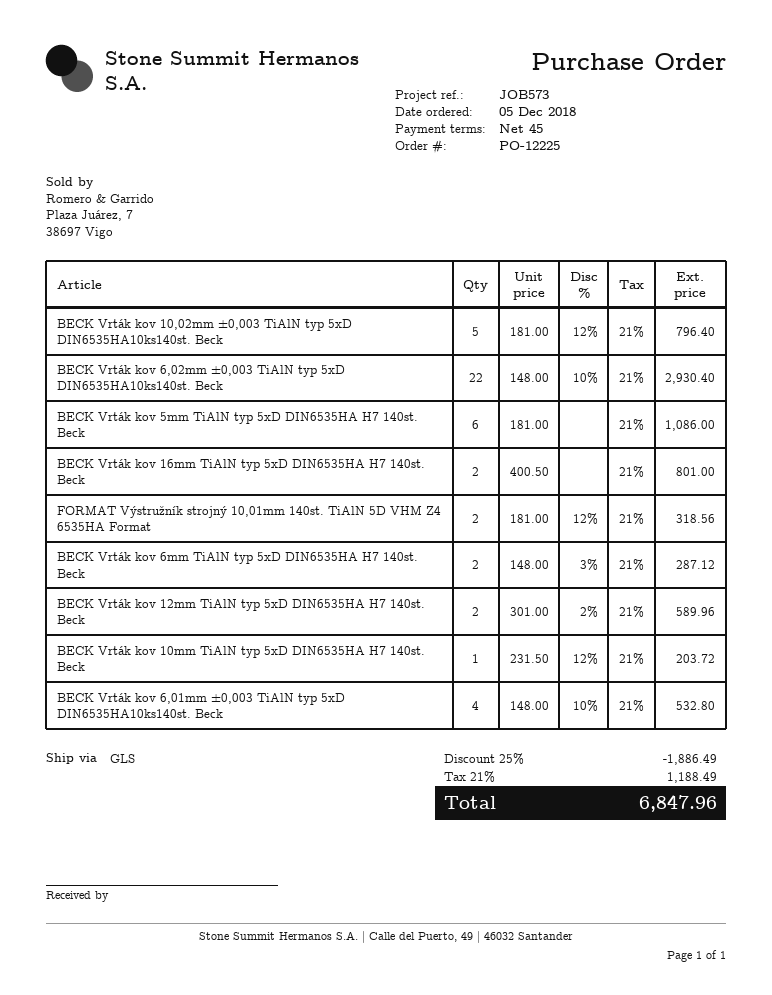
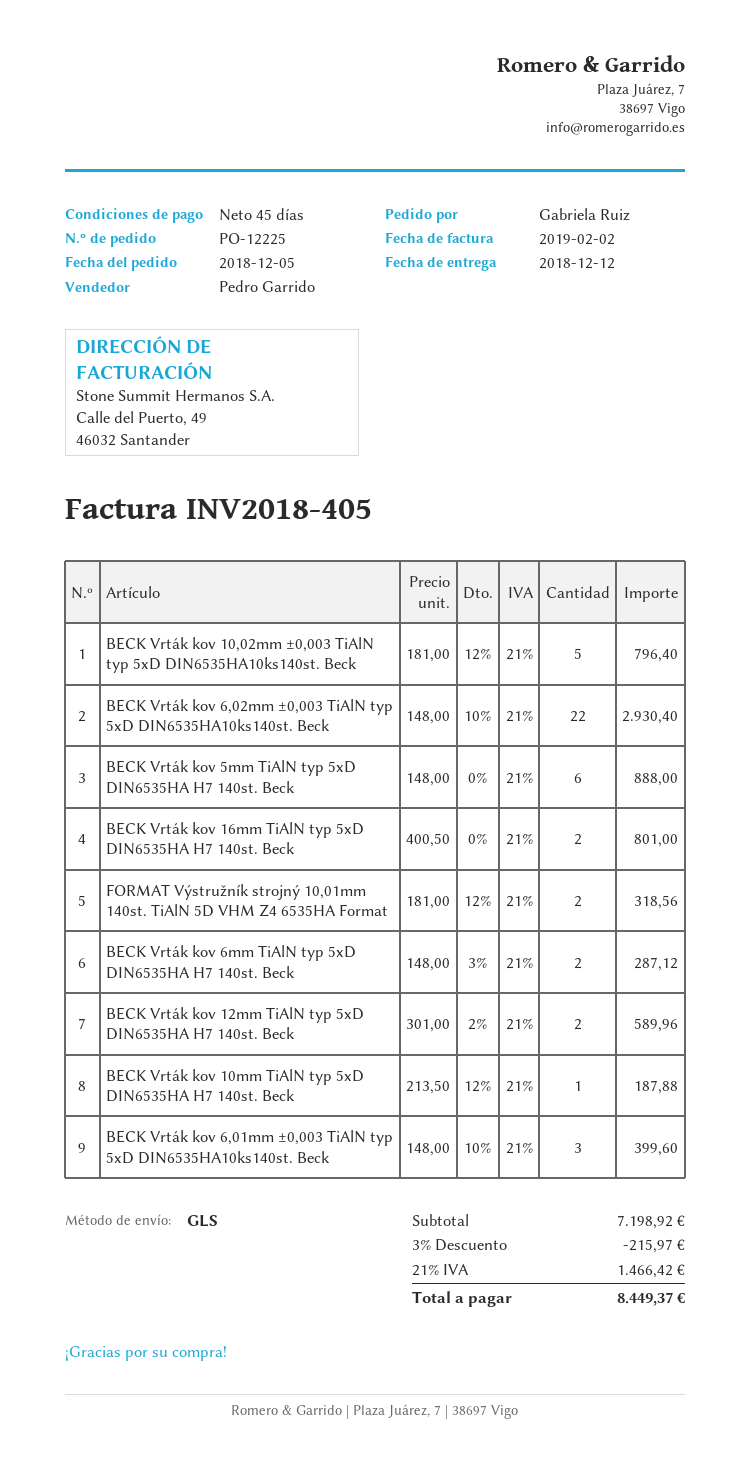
BECK Vrták kov 5mm TiAlN typ 5xD DIN6535HA H7 140st. Beck: 6 x 181.00 = 1086.00 -> 6 x 148.00 = 888.00
BECK Vrták kov 10mm TiAlN typ 5xD DIN6535HA H7 140st. Beck: 1 x 231.50 - 12% = 203.72 -> 1 x 213.50 - 12% = 187.88
BECK Vrták kov 6,01mm ±0,003 TiAlN typ 5xD DIN6535HA10ks140st. Beck: 4 x 148.00 - 10% = 532.80 -> 3 x 148.00 - 10% = 399.60
discount: 25% = 1886.49 -> 3% = 215.97
tax: 21% = 1188.49 -> 21% = 1466.42
total: 6847.96 -> 8449.37

